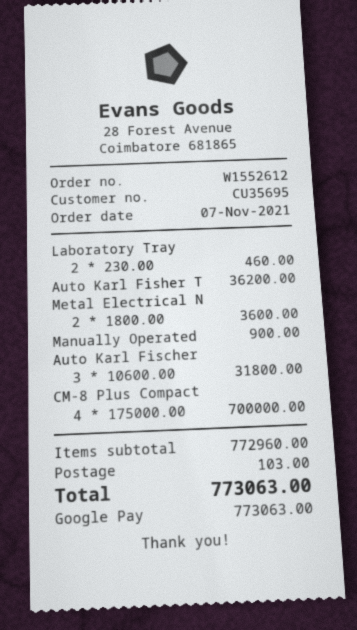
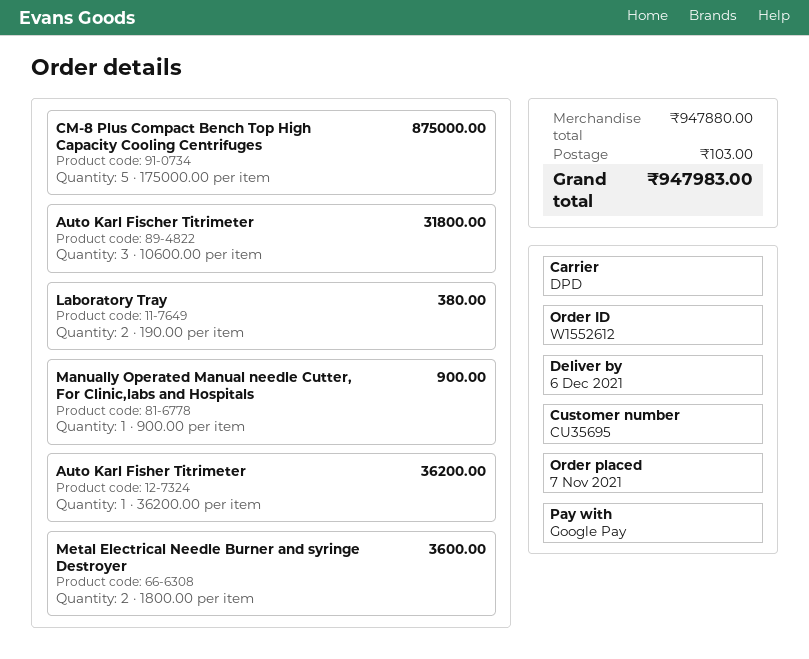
Laboratory Tray: 2 x 230.00 = 460.00 -> 2 x 190.00 = 380.00
CM-8 Plus Compact: 4 x 175000.00 = 700000.00 -> 5 x 175000.00 = 875000.00
subtotal: 772960.00 -> 947880.00
total: 773063.00 -> 947983.00

